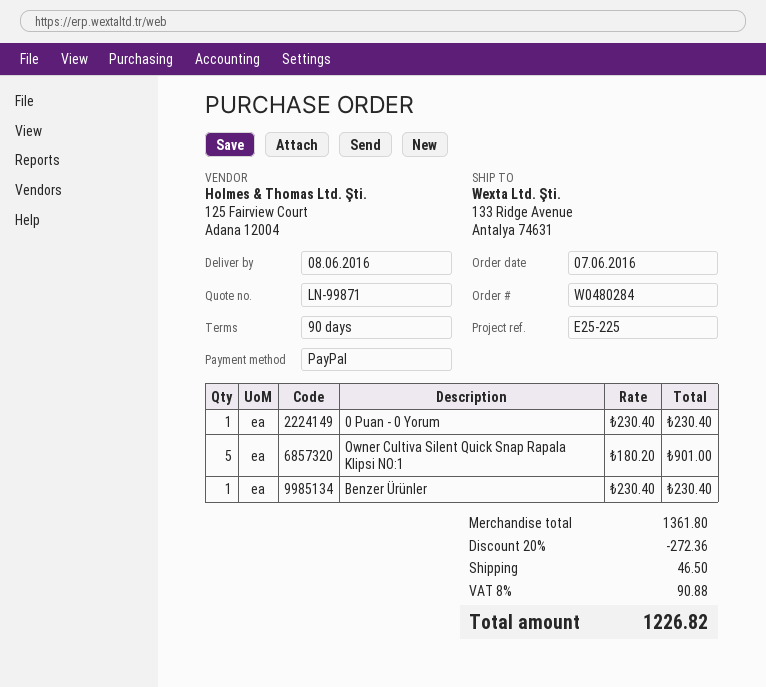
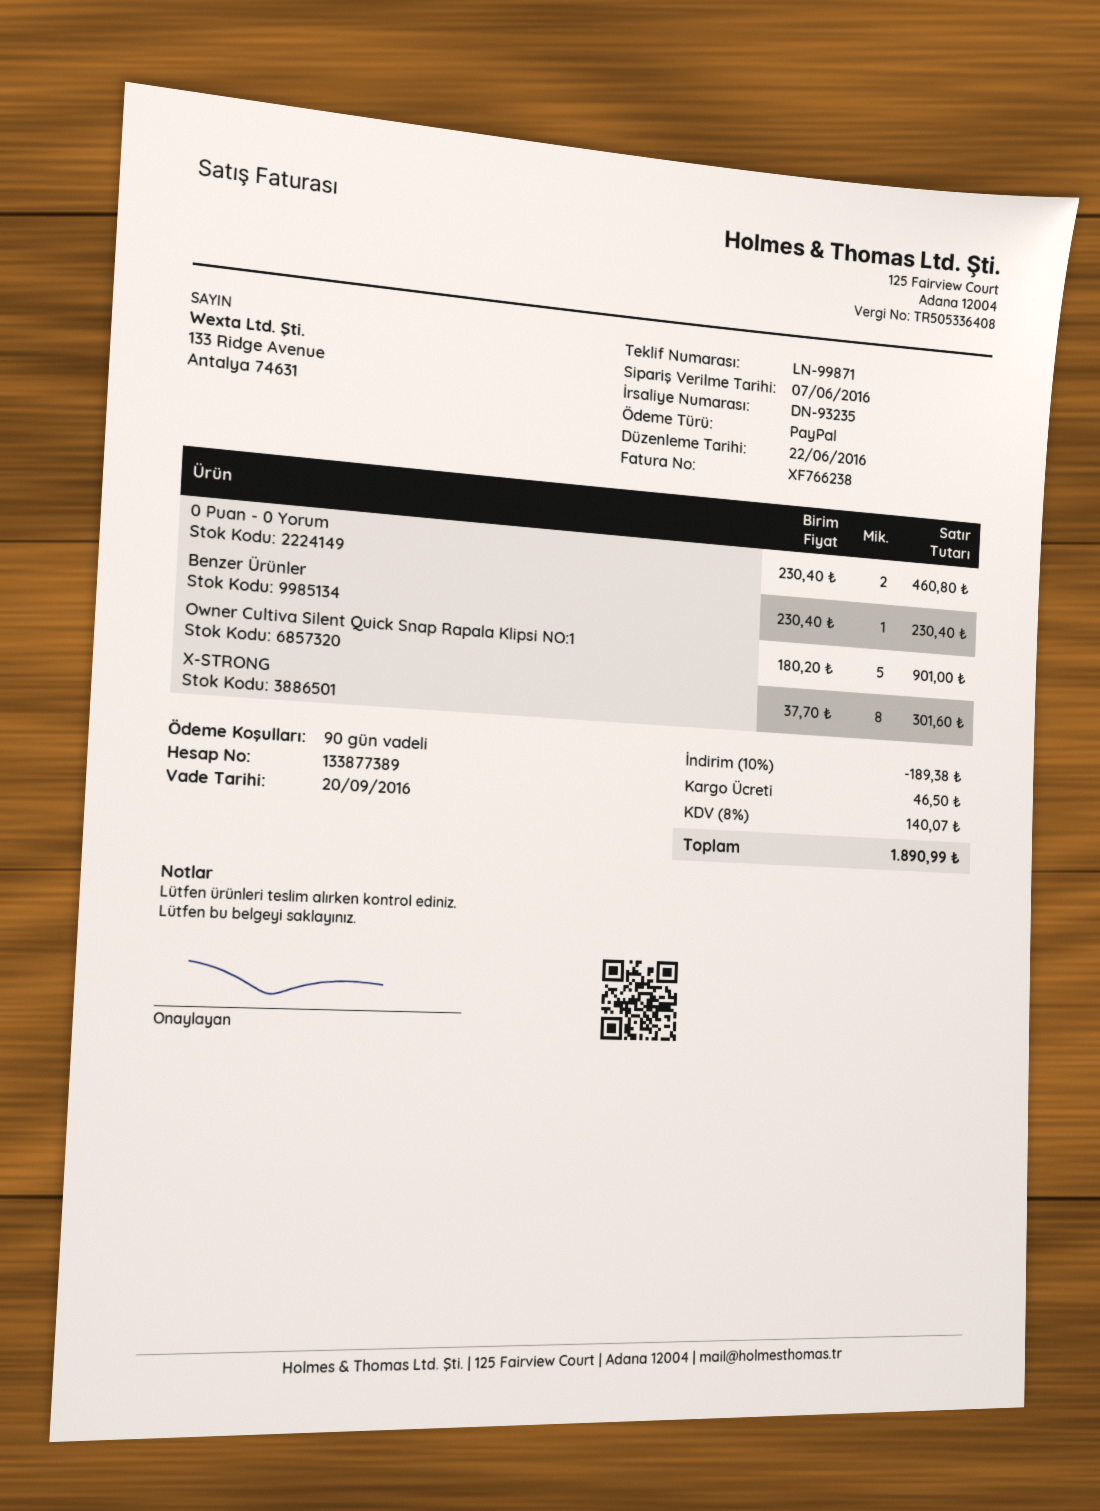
0 Puan - 0 Yorum: 1 x 230.40 = 230.40 -> 2 x 230.40 = 460.80
X-STRONG: none -> 8 x 37.70 = 301.60
discount: 20% = 272.36 -> 10% = 189.38
tax: 8% = 90.88 -> 8% = 140.07
total: 1226.82 -> 1890.99

